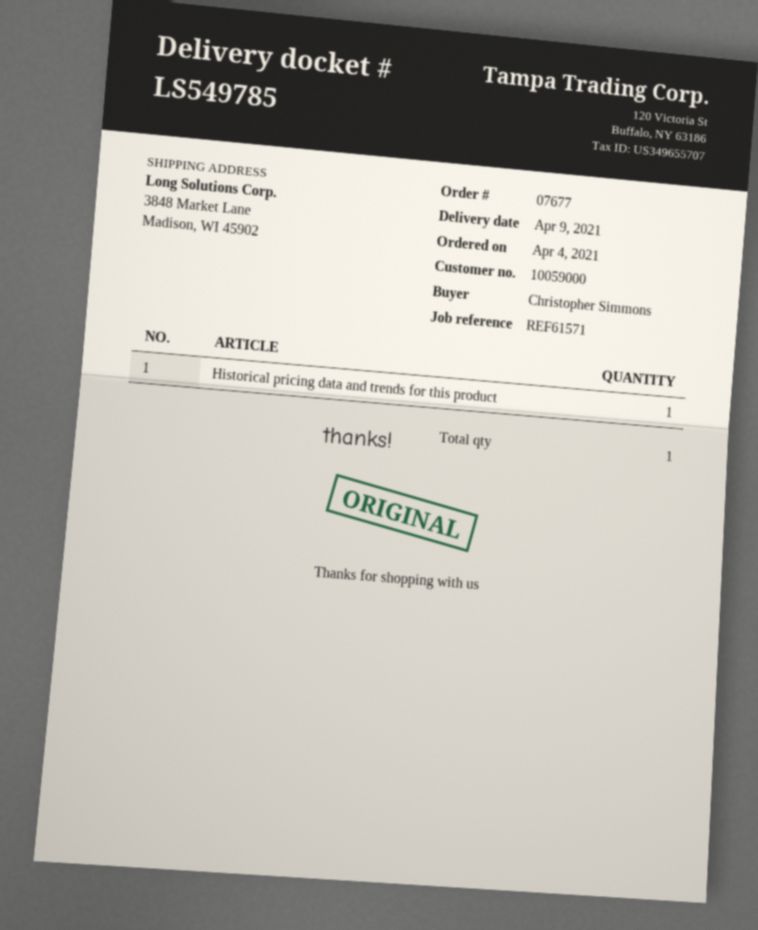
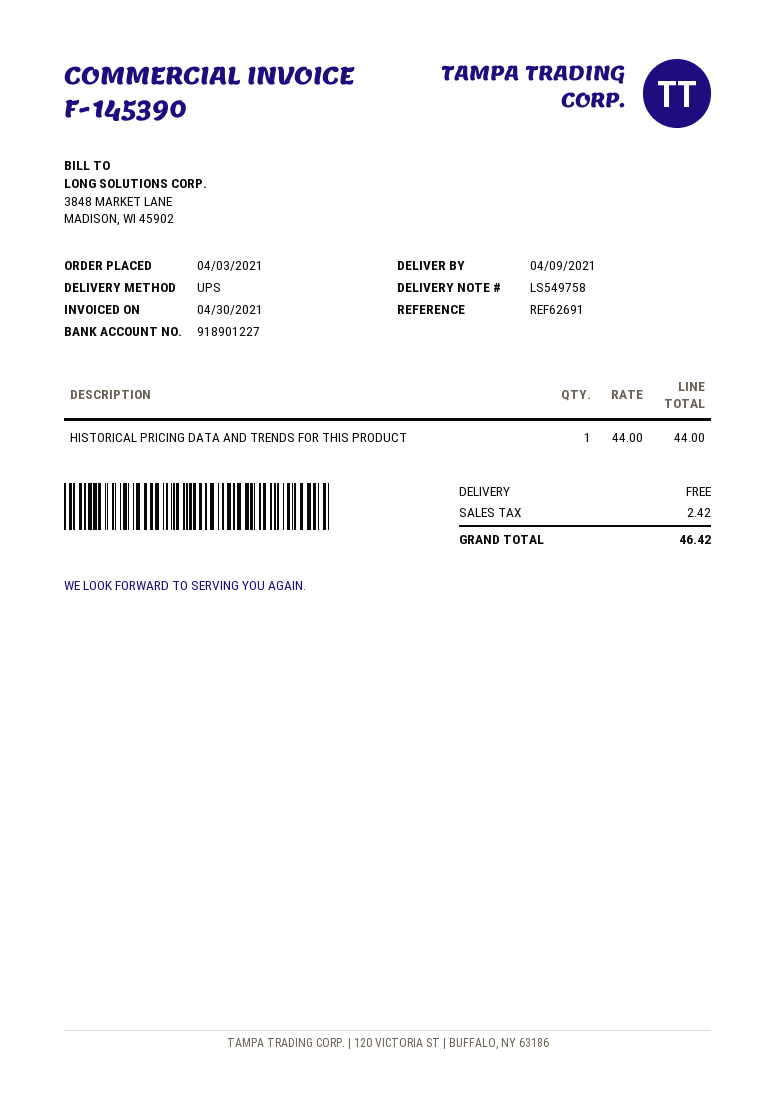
order date: 2021-04-04 -> 2021-04-03
delivery note number: LS549785 -> LS549758
reference: REF61571 -> REF62691

